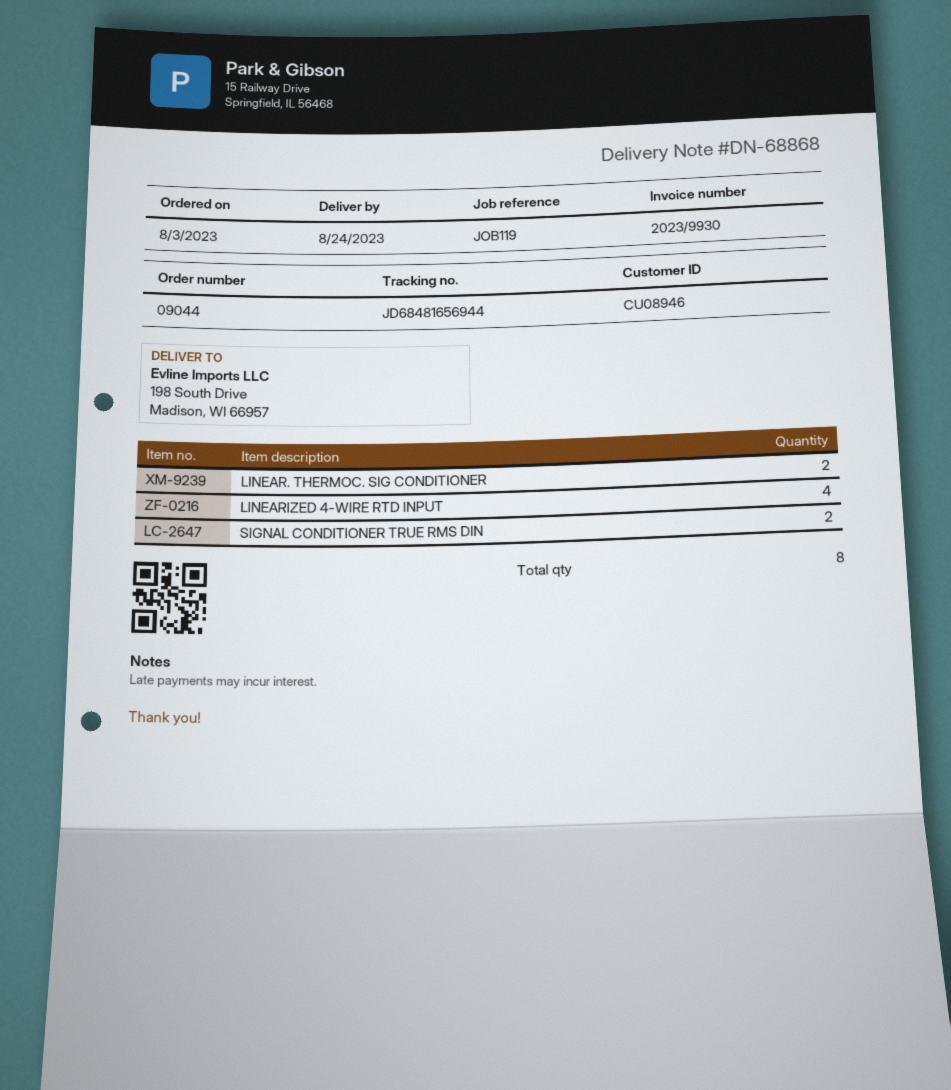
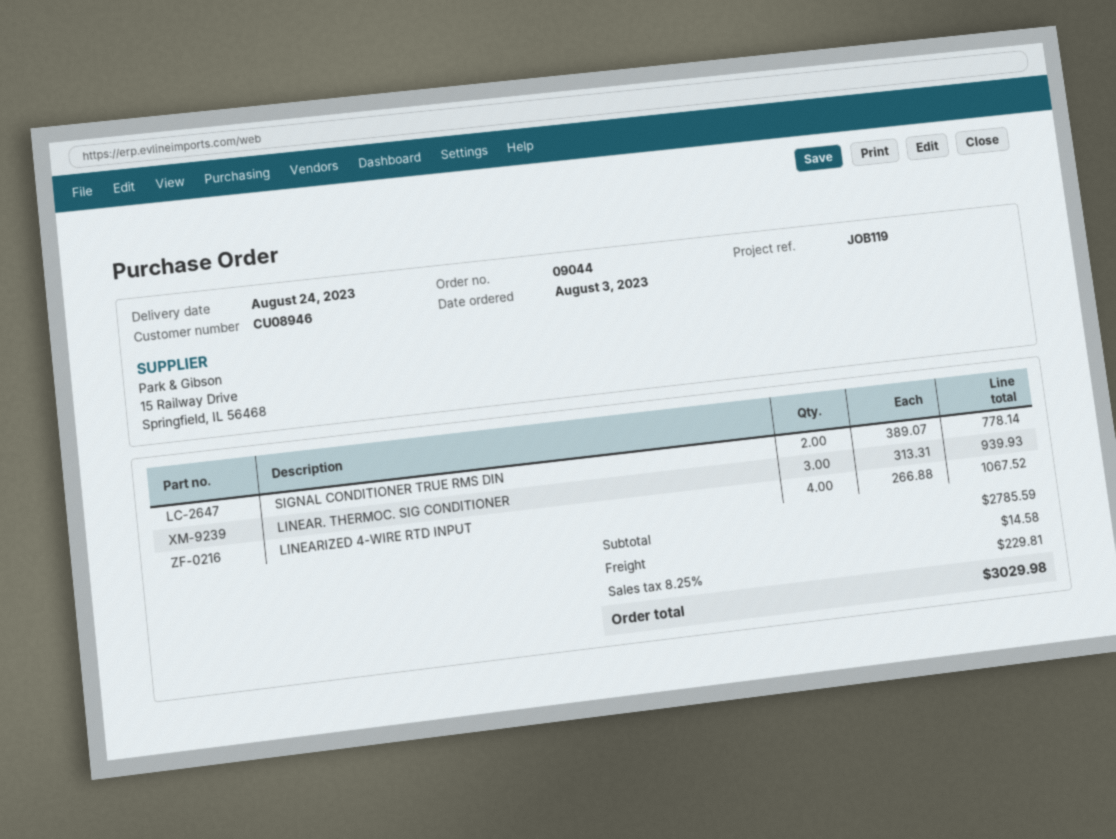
LINEAR. THERMOC. SIG CONDITIONER: 2 -> 3

